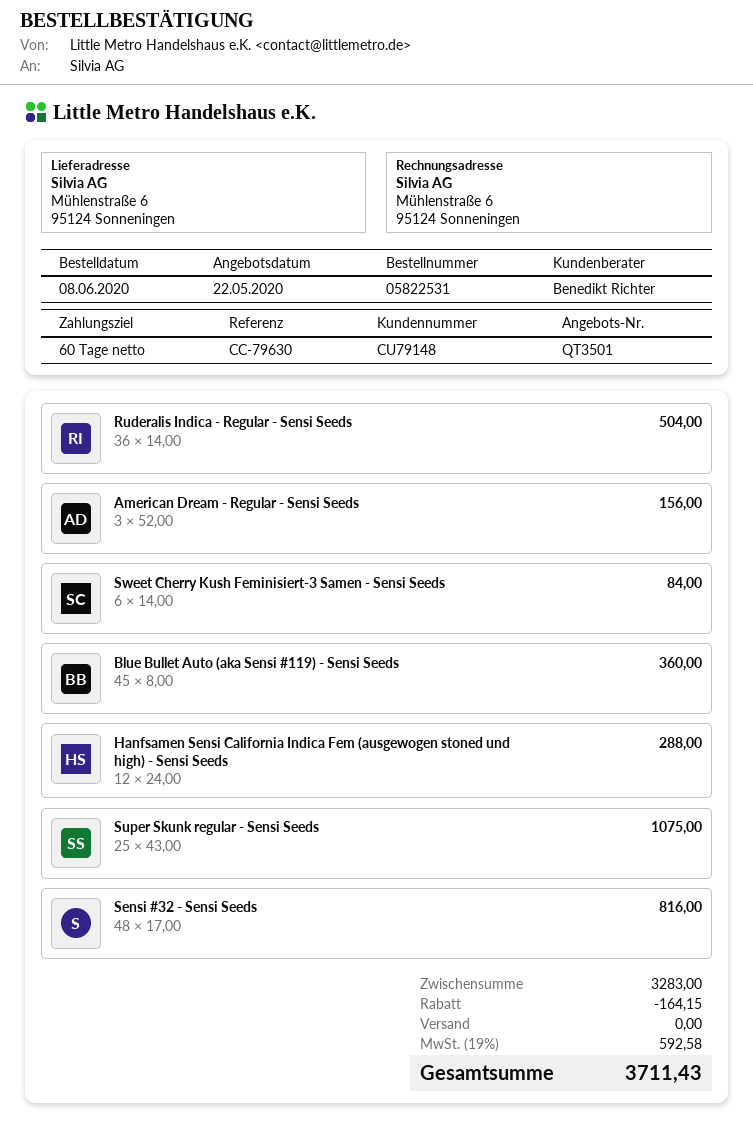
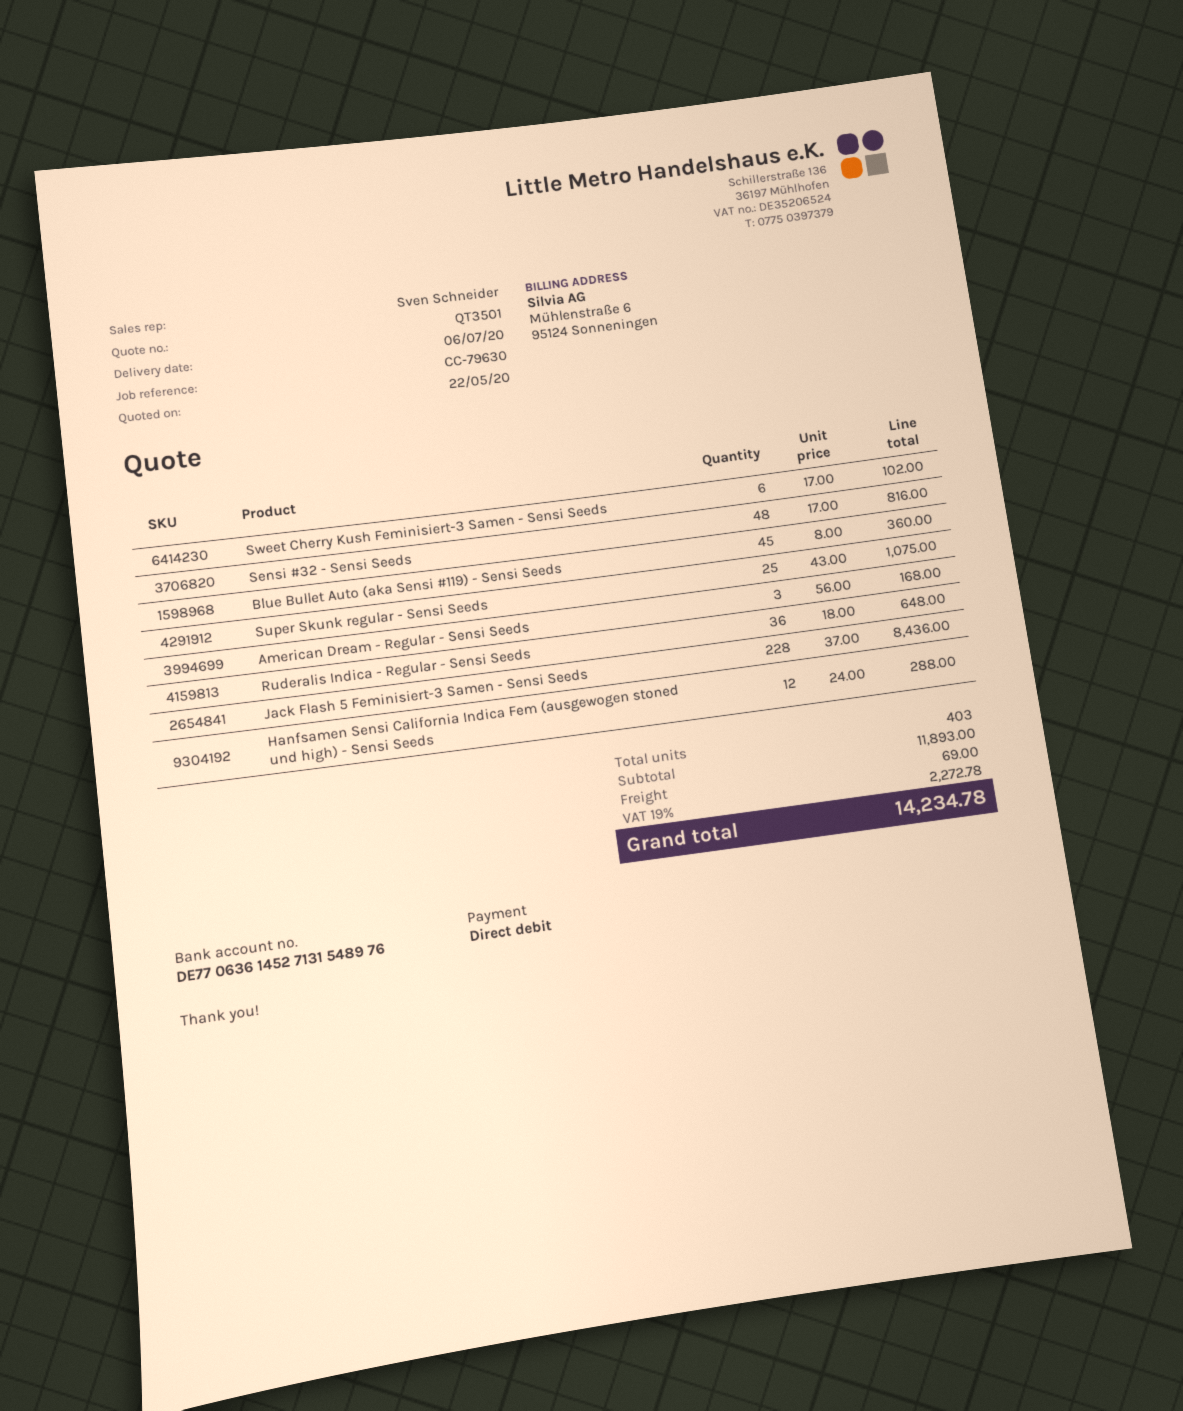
sales rep: Benedikt Richter -> Sven Schneider
Ruderalis Indica - Regular - Sensi Seeds: 36 x 14.00 = 504.00 -> 36 x 18.00 = 648.00
American Dream - Regular - Sensi Seeds: 3 x 52.00 = 156.00 -> 3 x 56.00 = 168.00
Sweet Cherry Kush Feminisiert-3 Samen - Sensi Seeds: 6 x 14.00 = 84.00 -> 6 x 17.00 = 102.00
Jack Flash 5 Feminisiert-3 Samen - Sensi Seeds: none -> 228 x 37.00 = 8436.00
subtotal: 3283.00 -> 11893.00
discount: 164.15 -> none
shipping: 0.00 -> 69.00
tax: 19% = 592.58 -> 19% = 2272.78
total: 3711.43 -> 14234.78

